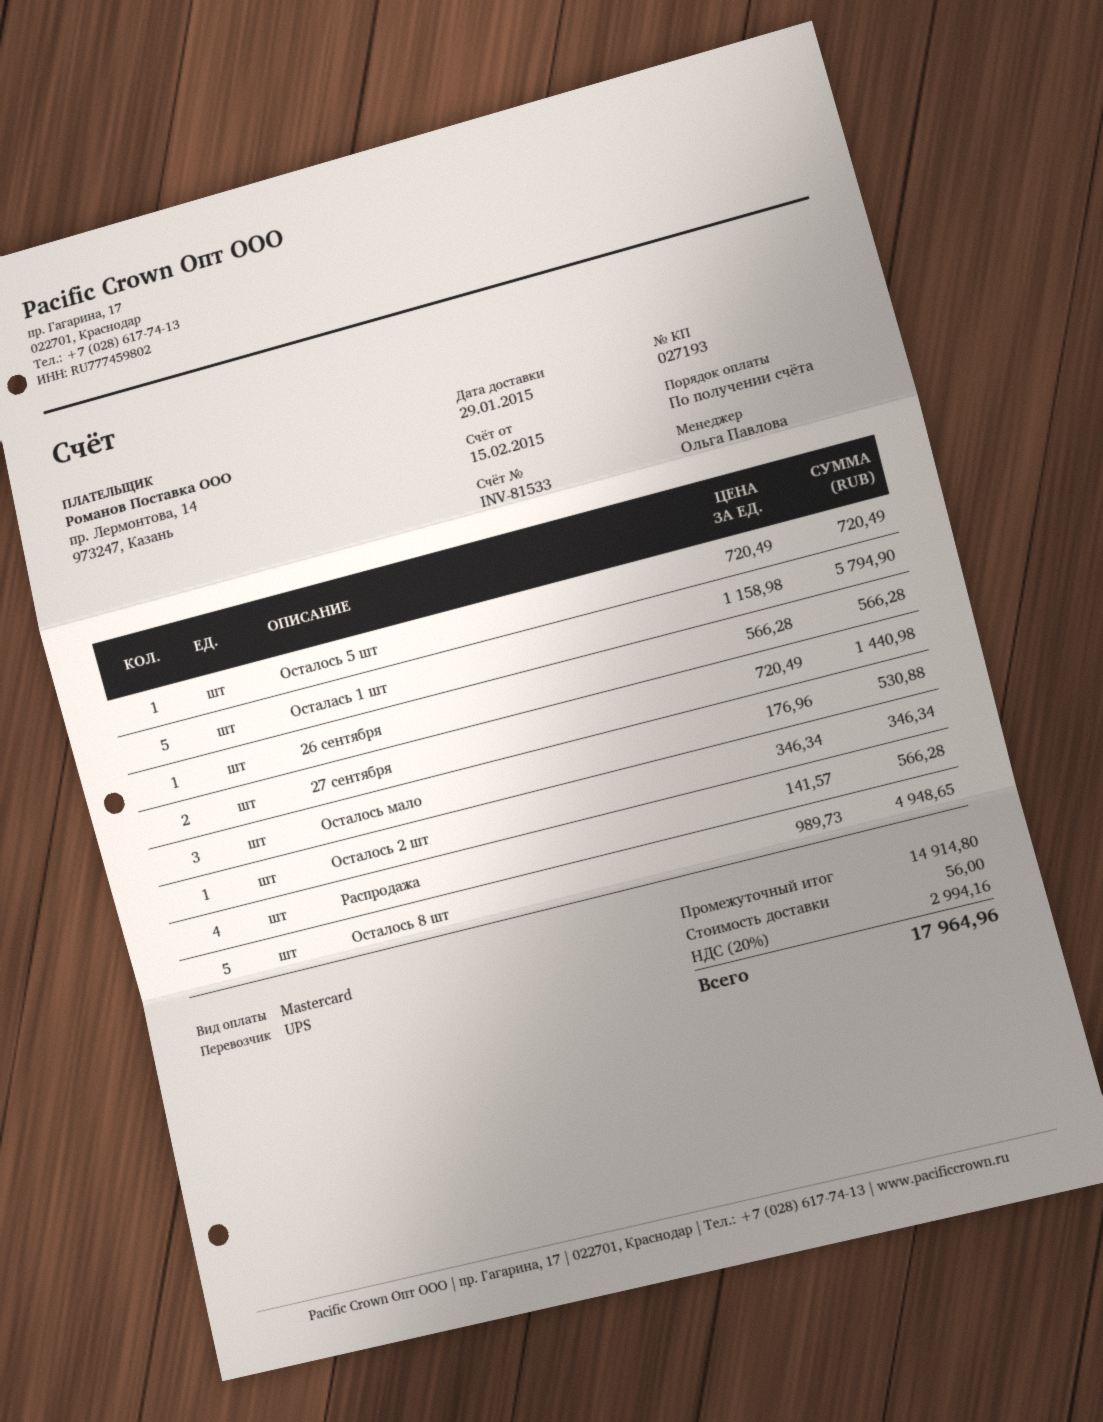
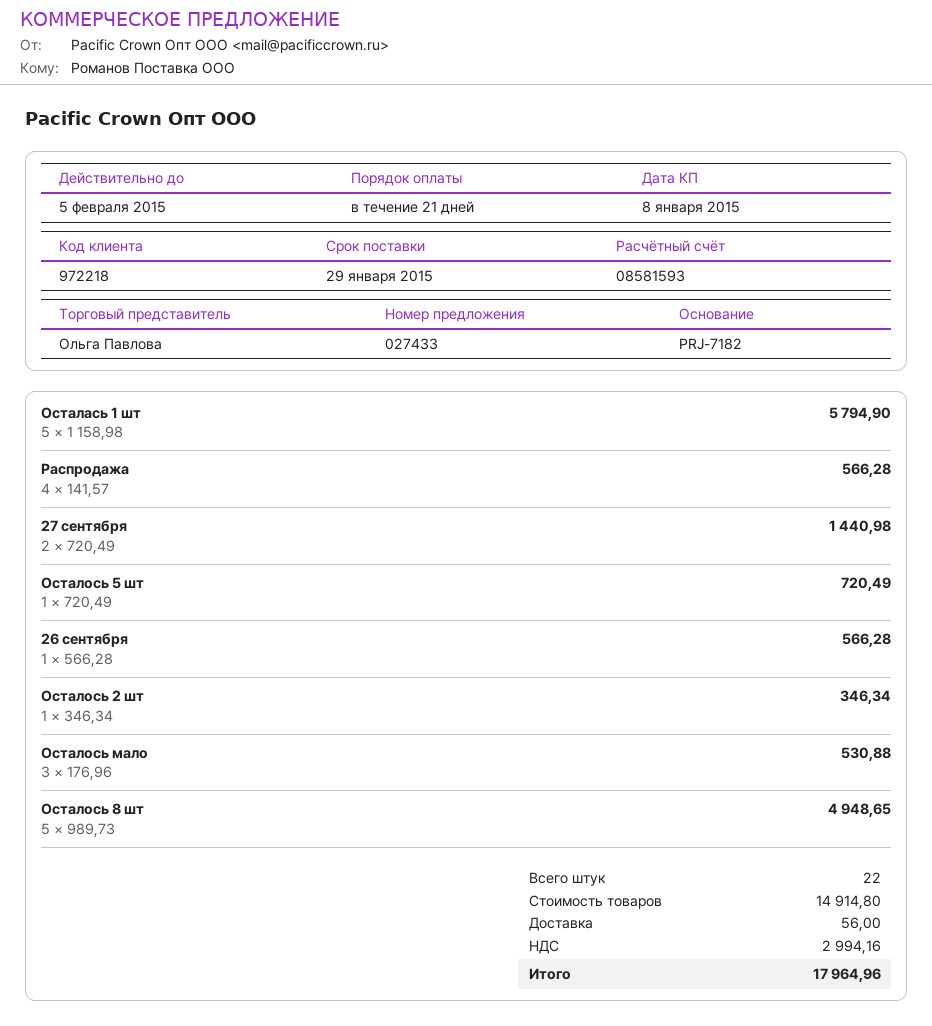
quote number: 027193 -> 027433
payment terms: on receipt -> 21 days

